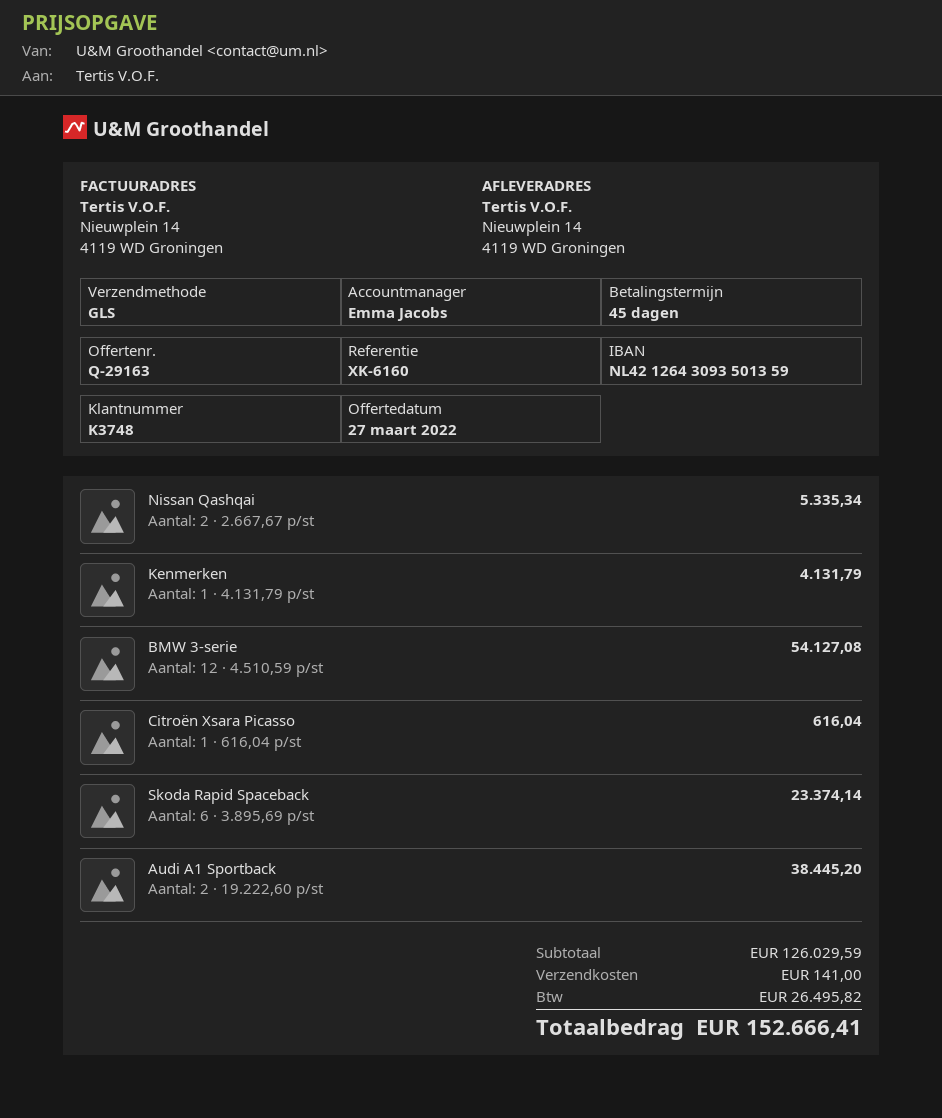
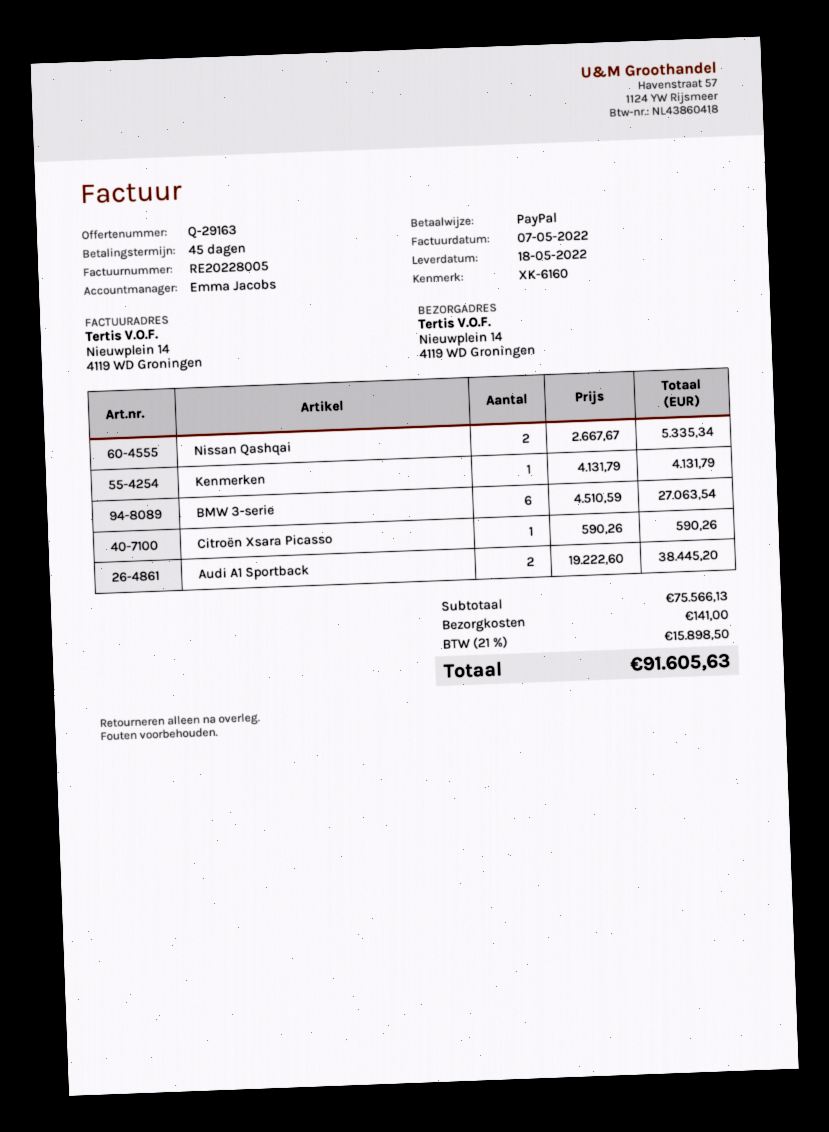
BMW 3-serie: 12 x 4510.59 = 54127.08 -> 6 x 4510.59 = 27063.54
Citroën Xsara Picasso: 1 x 616.04 = 616.04 -> 1 x 590.26 = 590.26
Skoda Rapid Spaceback: 6 x 3895.69 = 23374.14 -> none
subtotal: 126029.59 -> 75566.13
tax: 26495.82 -> 15898.50
total: 152666.41 -> 91605.63

